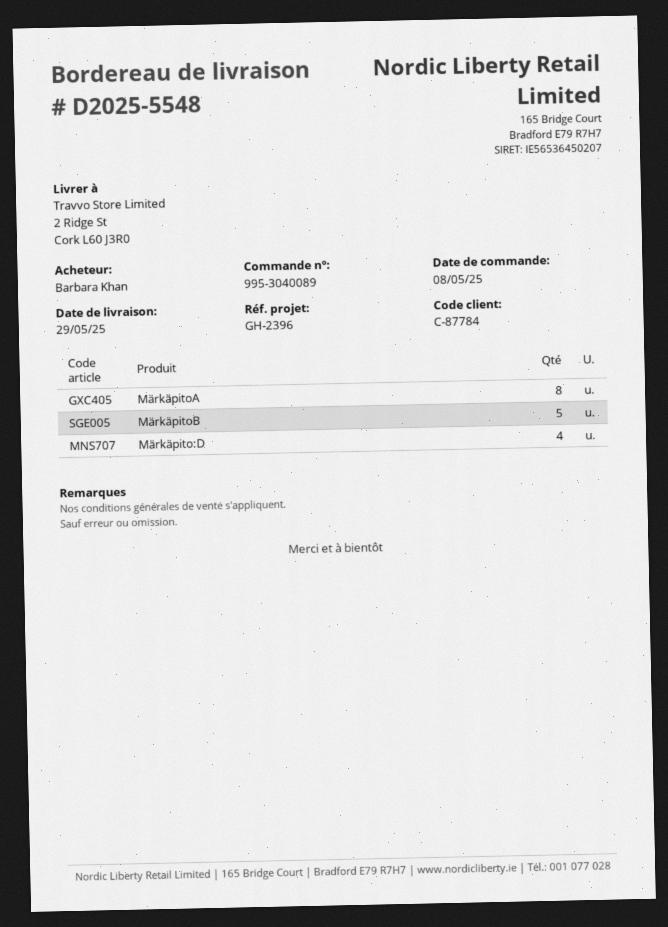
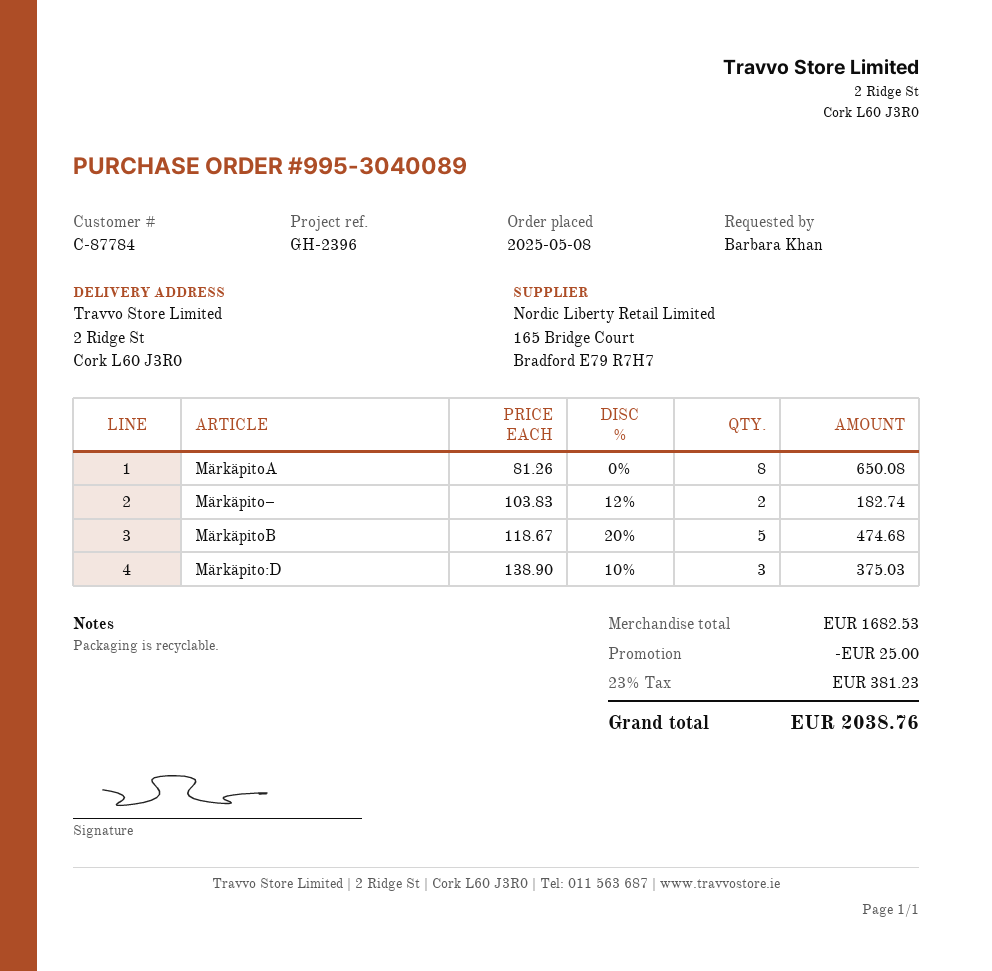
Märkäpito:D: 4 -> 3
Märkäpito–: none -> 2

